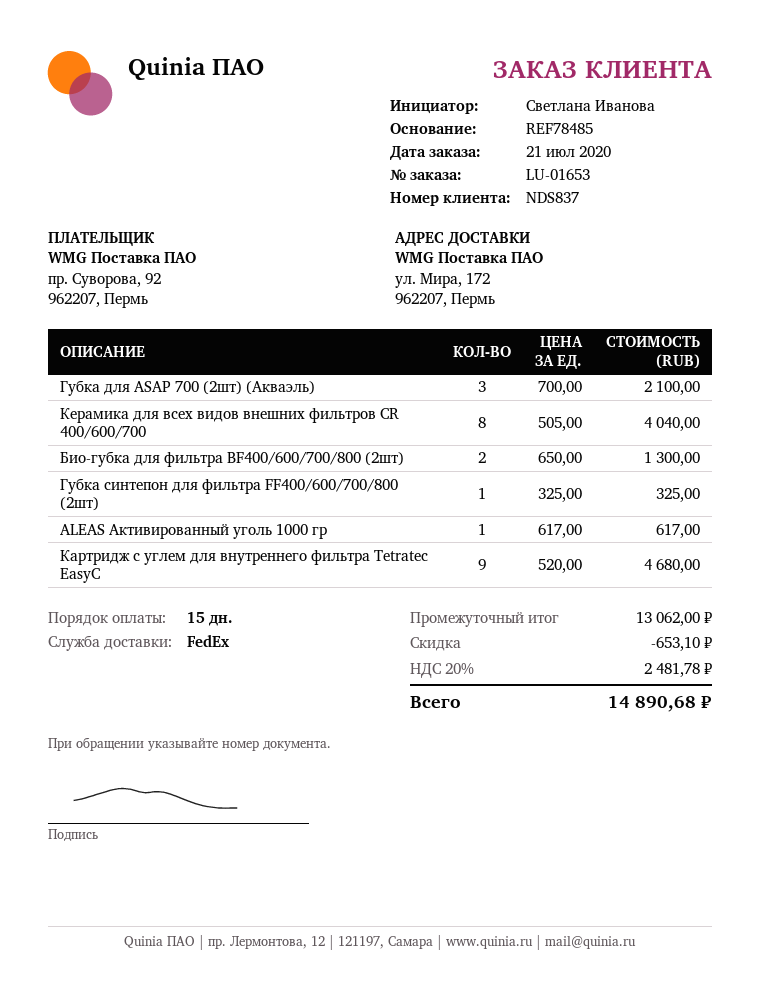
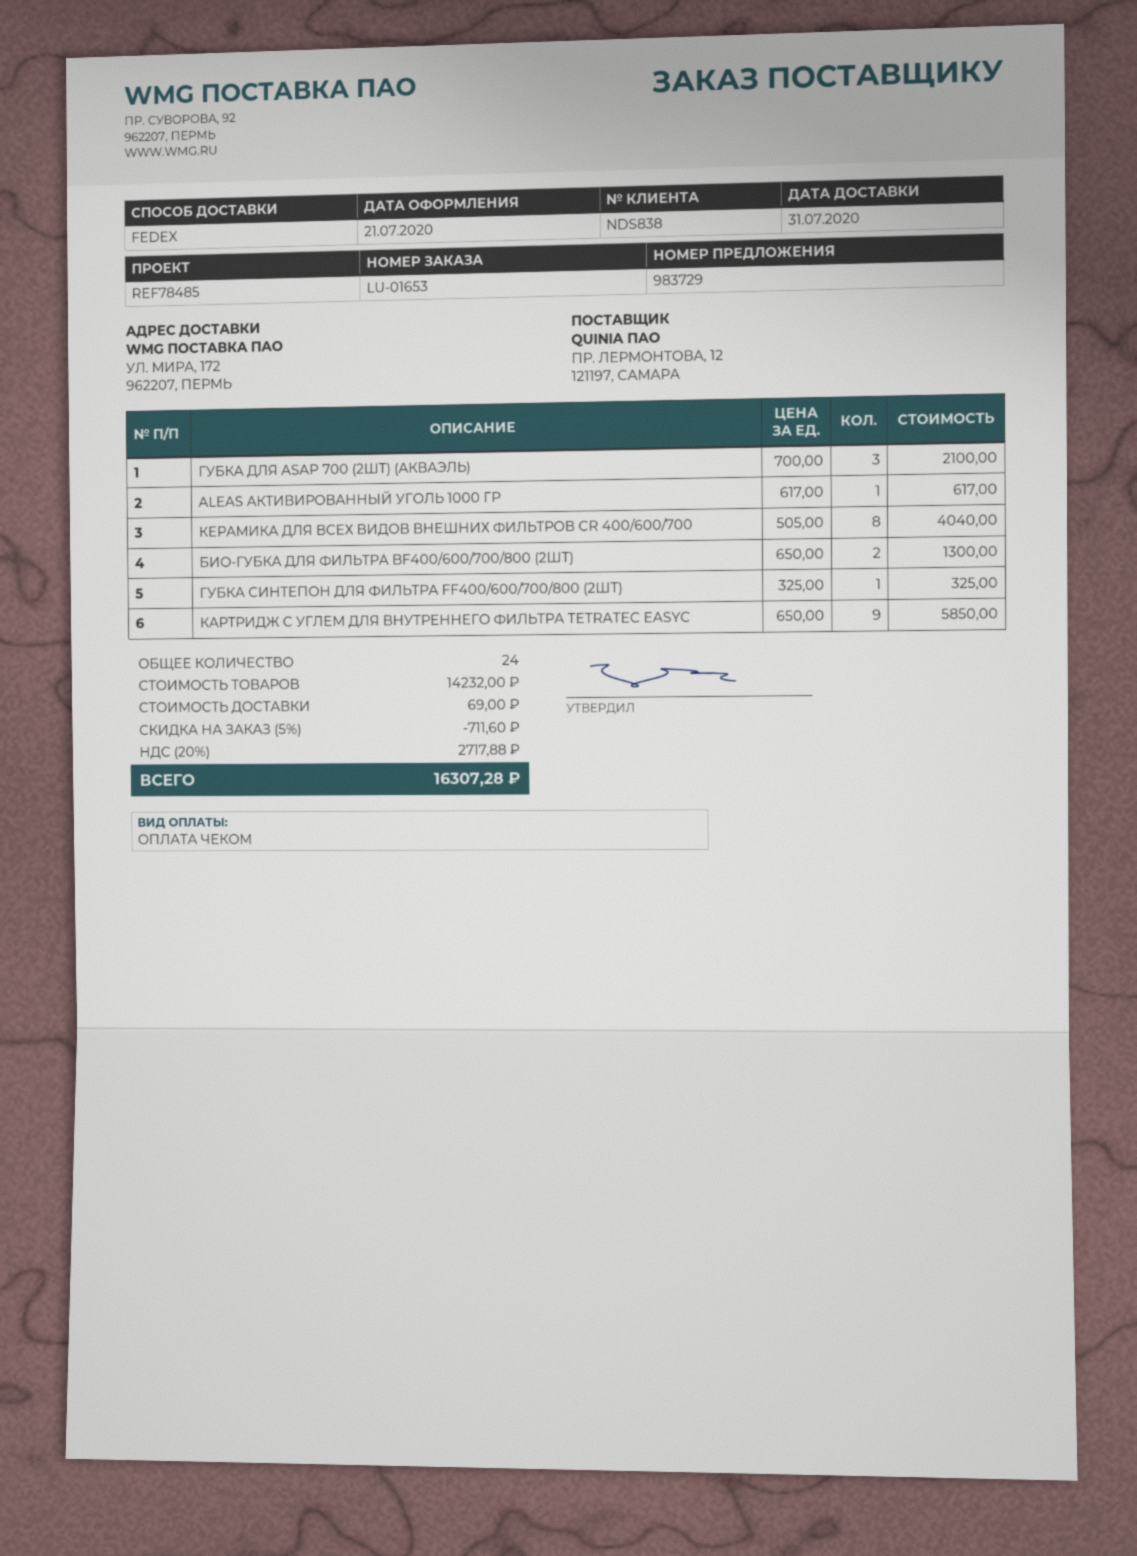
customer number: NDS837 -> NDS838
Картридж с углем для внутреннего фильтра Tetratec EasyC: 9 x 520.00 = 4680.00 -> 9 x 650.00 = 5850.00
subtotal: 13062.00 -> 14232.00
discount: 653.10 -> 711.60
shipping: none -> 69.00
tax: 20% = 2481.78 -> 20% = 2717.88
total: 14890.68 -> 16307.28

